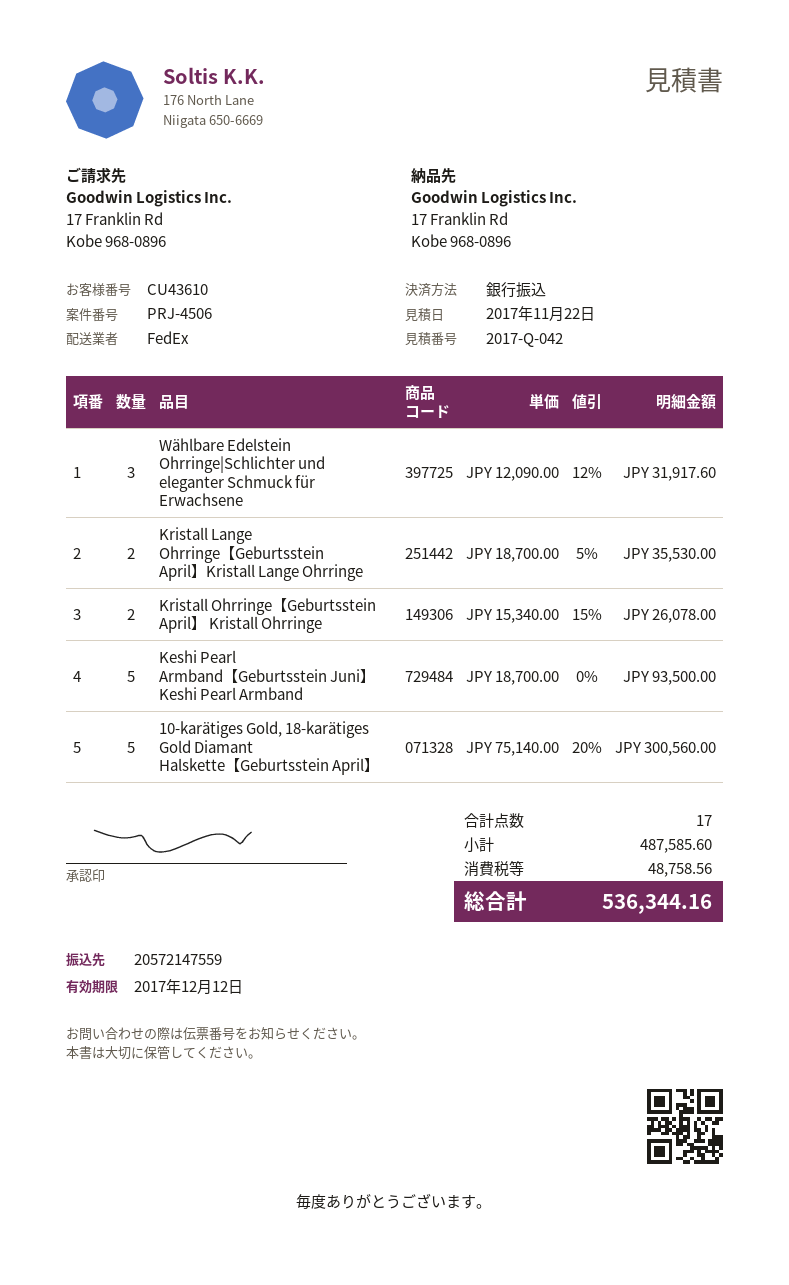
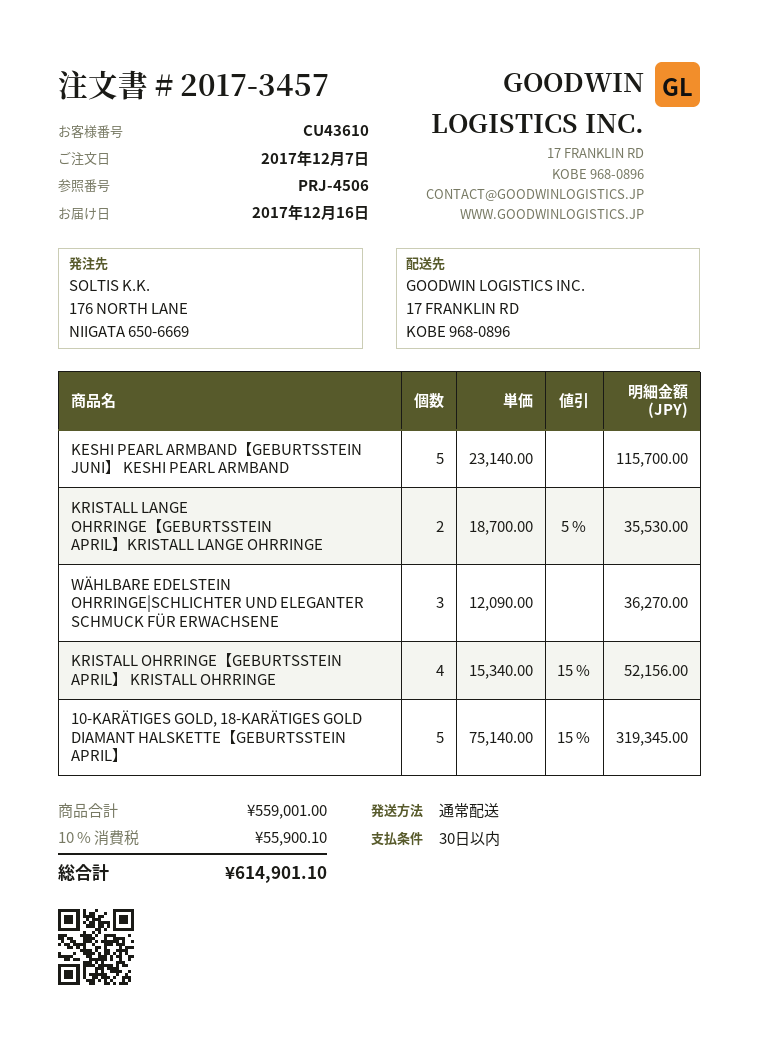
shipping method: FedEx -> standard
Wählbare Edelstein Ohrringe|Schlichter und eleganter Schmuck für Erwachsene: 3 x 12090.00 - 12% = 31917.60 -> 3 x 12090.00 = 36270.00
Kristall Ohrringe【Geburtsstein April】 Kristall Ohrringe: 2 x 15340.00 - 15% = 26078.00 -> 4 x 15340.00 - 15% = 52156.00
Keshi Pearl Armband【Geburtsstein Juni】 Keshi Pearl Armband: 5 x 18700.00 = 93500.00 -> 5 x 23140.00 = 115700.00
10-karätiges Gold, 18-karätiges Gold Diamant Halskette【Geburtsstein April】: 5 x 75140.00 - 20% = 300560.00 -> 5 x 75140.00 - 15% = 319345.00
subtotal: 487585.60 -> 559001.00
tax: 48758.56 -> 55900.10
total: 536344.16 -> 614901.10

